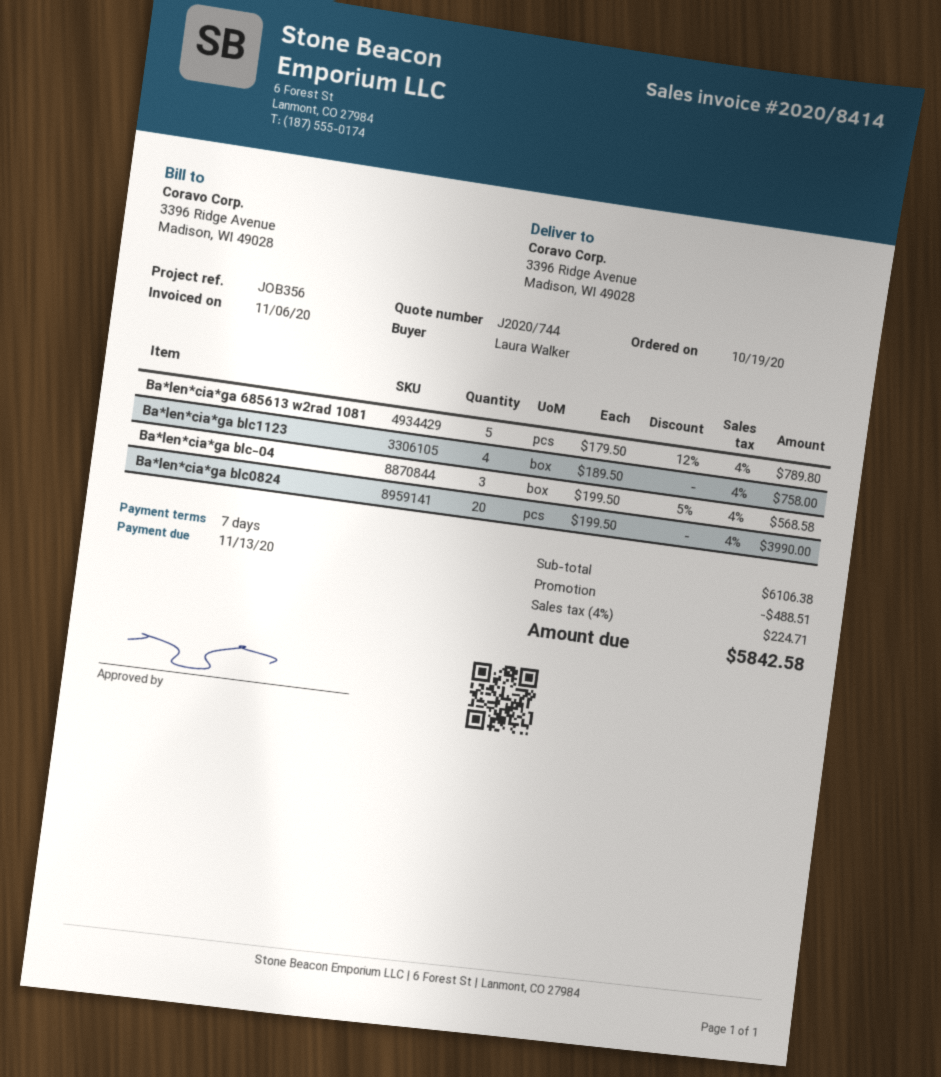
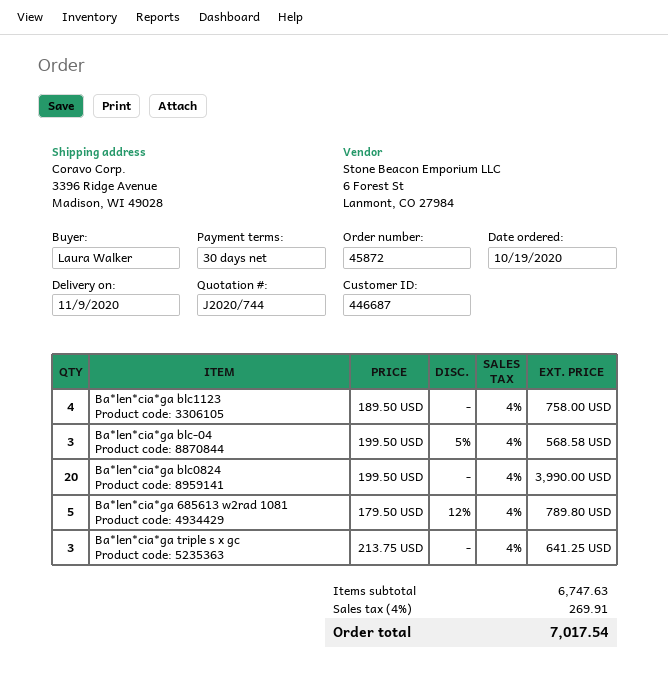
payment terms: 7 days -> 30 days
Ba*len*cia*ga triple s x gc: none -> 3 x 213.75 = 641.25
subtotal: 6106.38 -> 6747.63
discount: 488.51 -> none
tax: 4% = 224.71 -> 4% = 269.91
total: 5842.58 -> 7017.54

